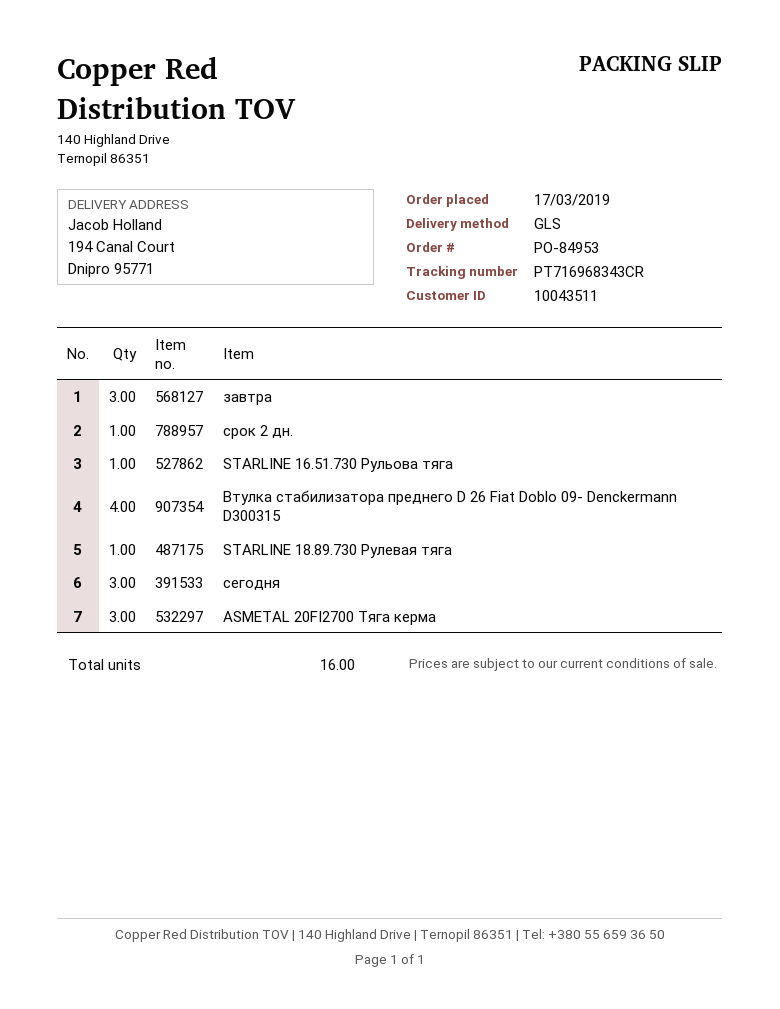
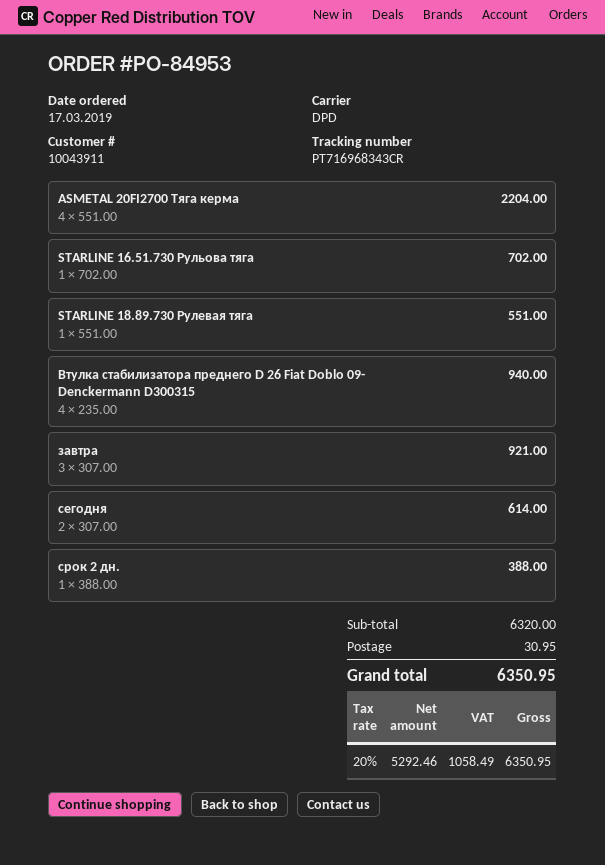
customer number: 10043511 -> 10043911
shipping method: GLS -> DPD
сегодня: 3 -> 2
ASMETAL 20FI2700 Тяга керма: 3 -> 4

